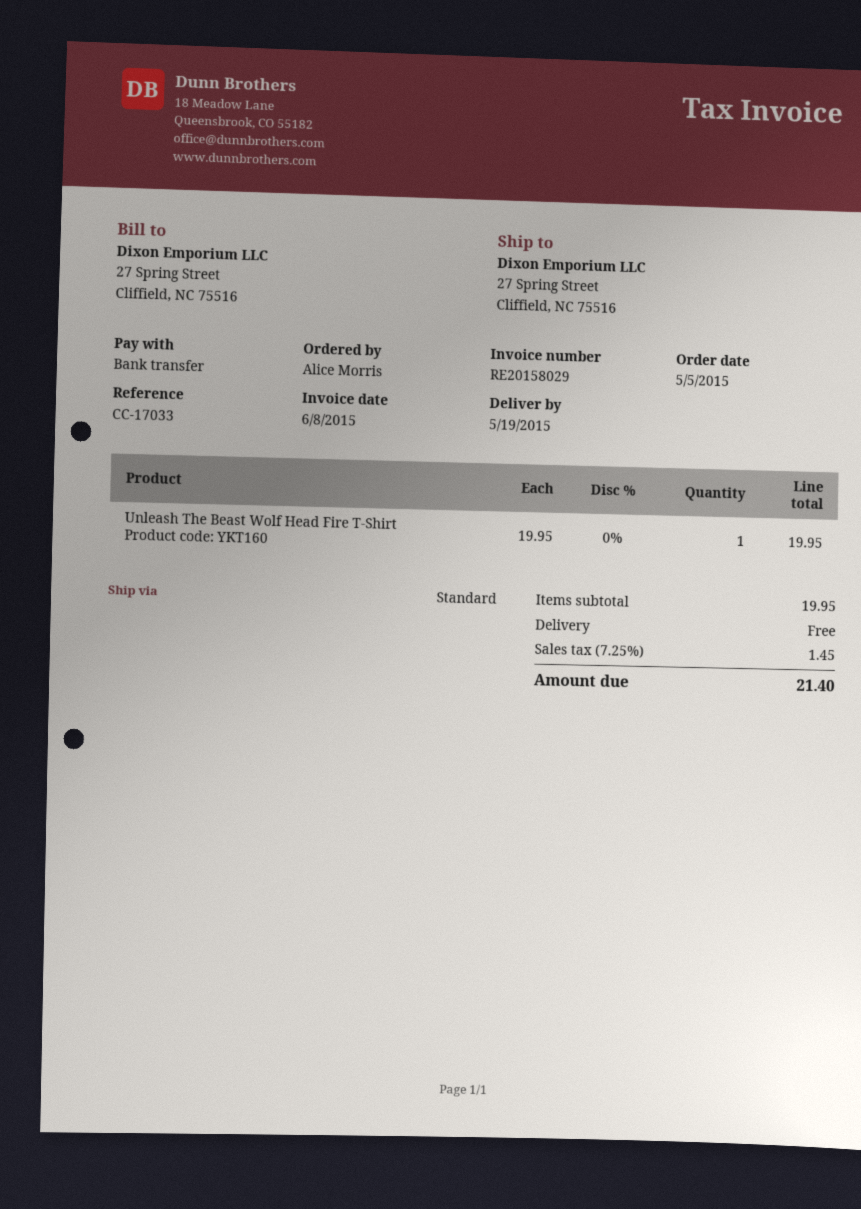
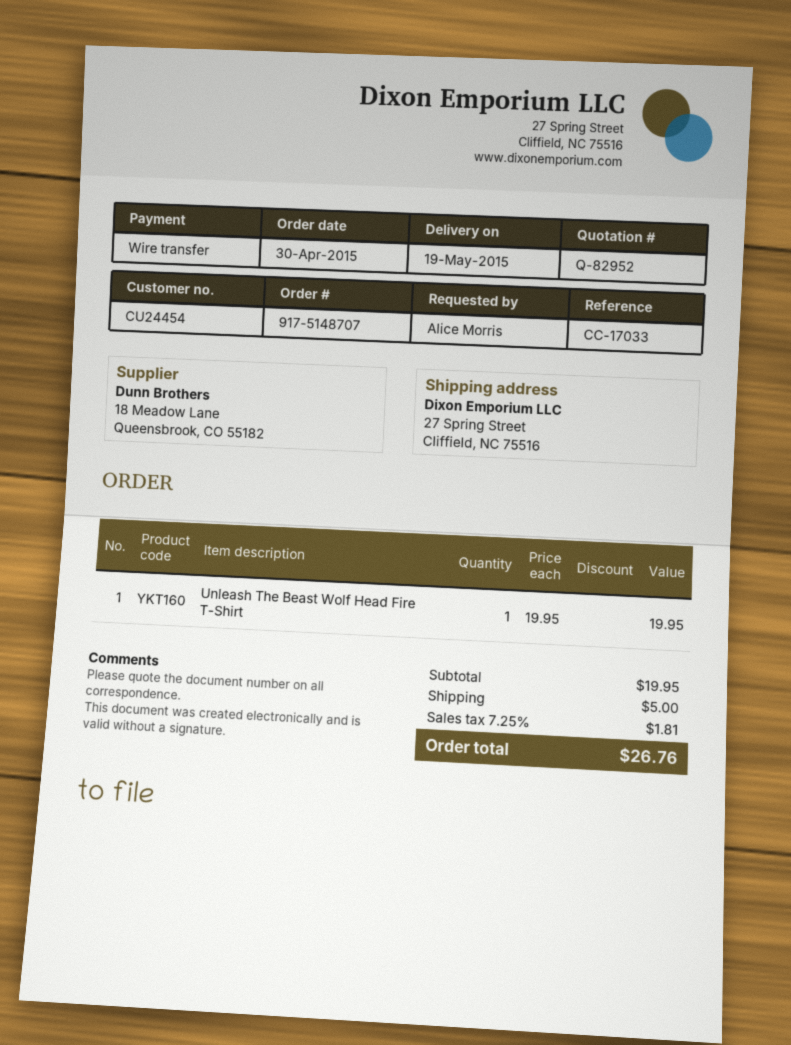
order date: 2015-05-05 -> 2015-04-30
shipping: 0.00 -> 5.00
tax: 7.25% = 1.45 -> 7.25% = 1.81
total: 21.40 -> 26.76

